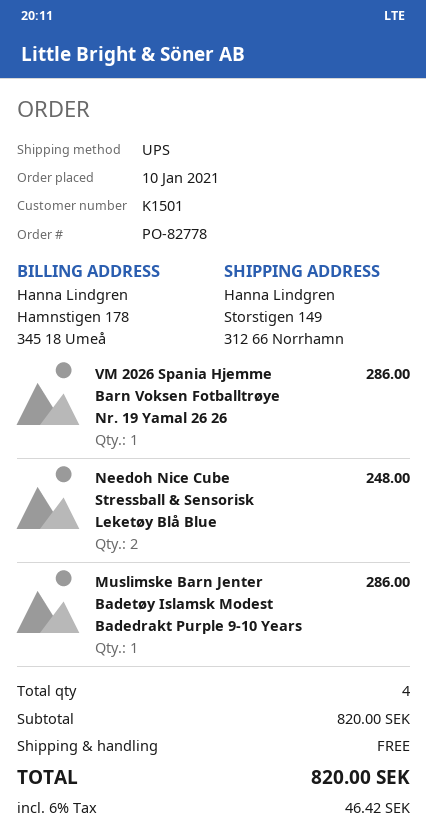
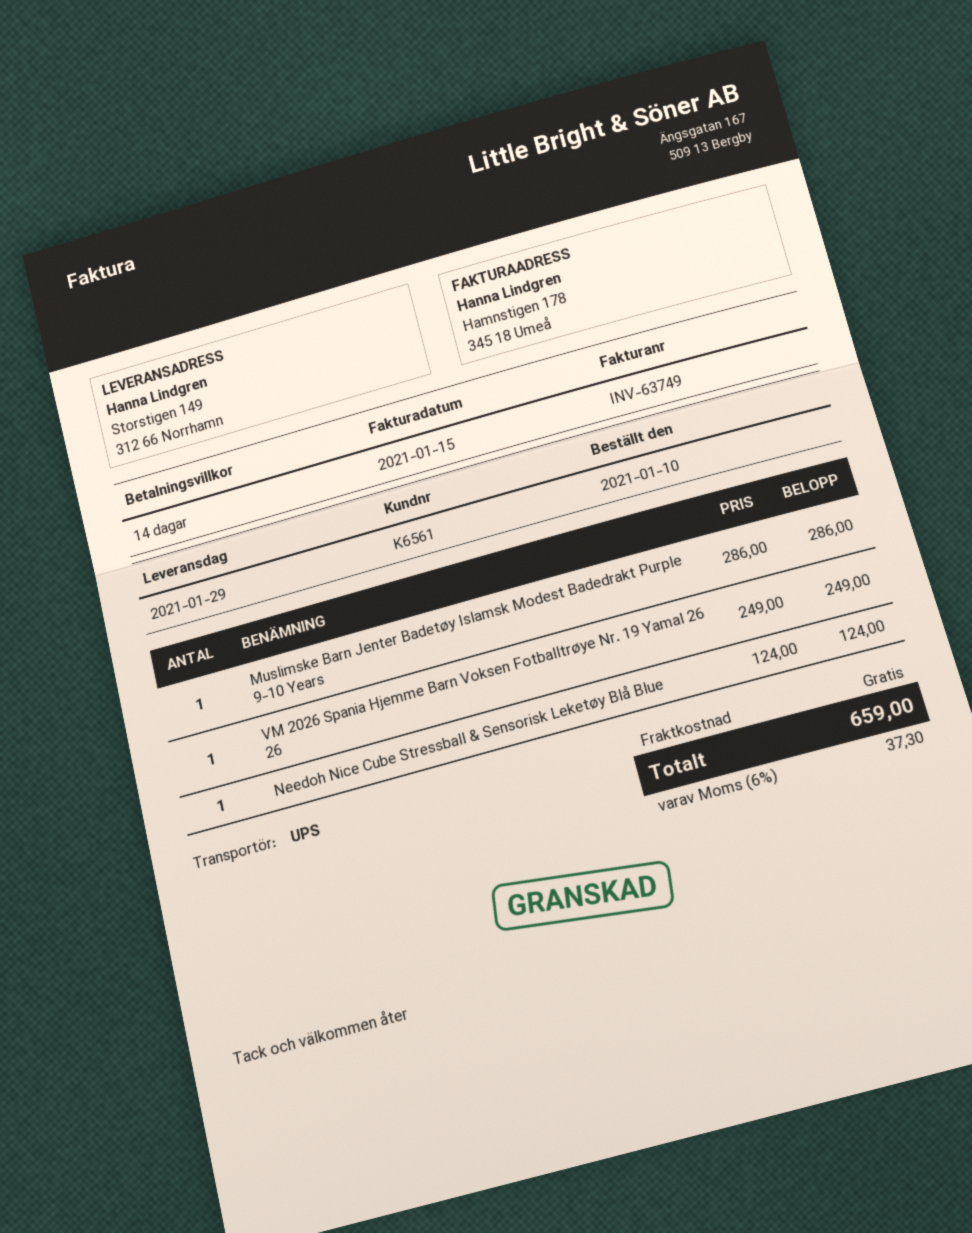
customer number: K1501 -> K6561
VM 2026 Spania Hjemme Barn Voksen Fotballtrøye Nr. 19 Yamal 26 26: 1 for 286.00 -> 1 for 249.00
Needoh Nice Cube Stressball & Sensorisk Leketøy Blå Blue: 2 for 248.00 -> 1 for 124.00
tax: 6% = 46.42 -> 6% = 37.30
total: 820.00 -> 659.00

